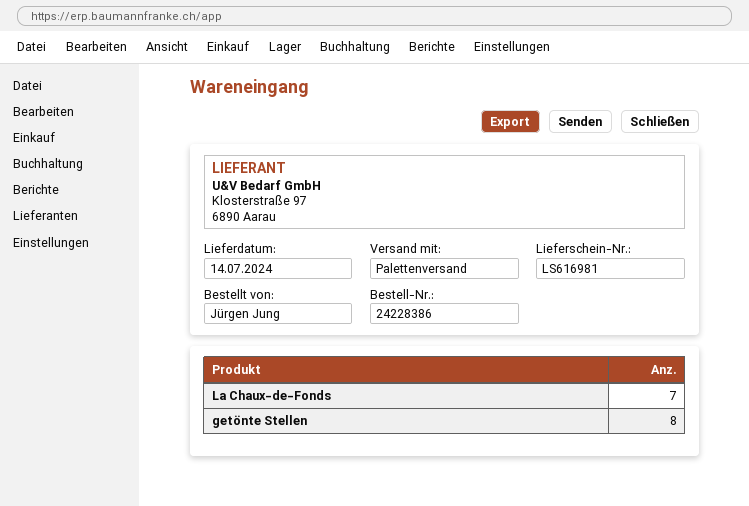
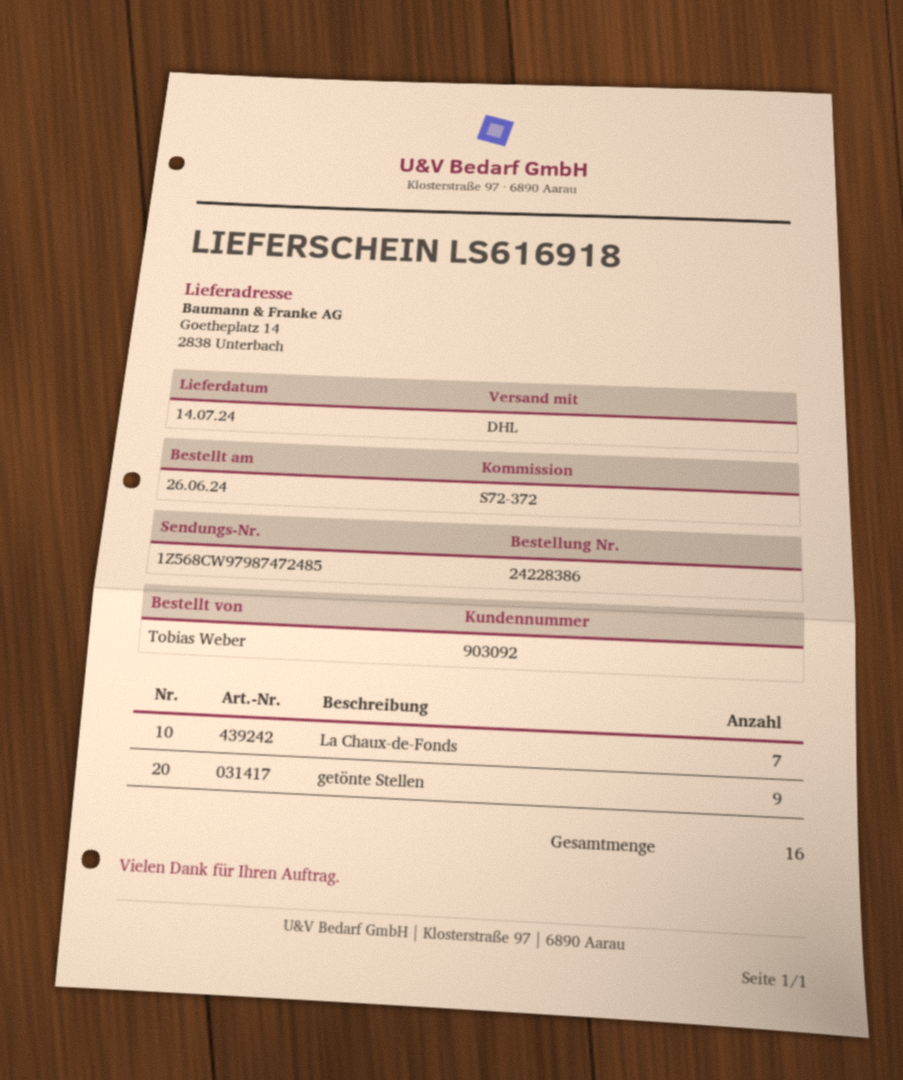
delivery note number: LS616981 -> LS616918
ordered by: Jürgen Jung -> Tobias Weber
shipping method: pallet freight -> DHL
getönte Stellen: 8 -> 9

